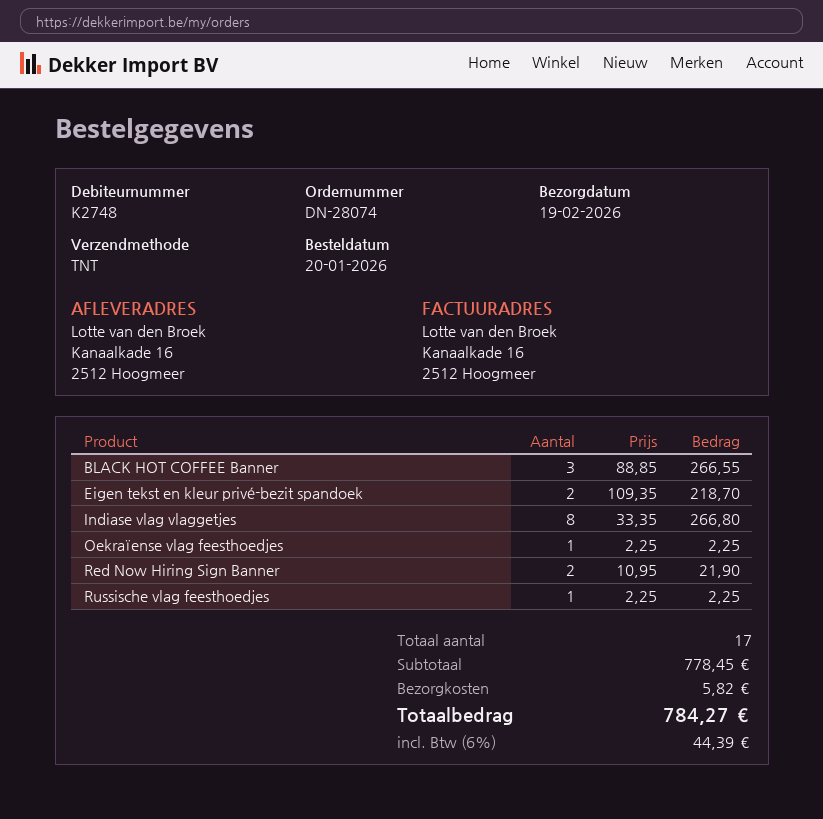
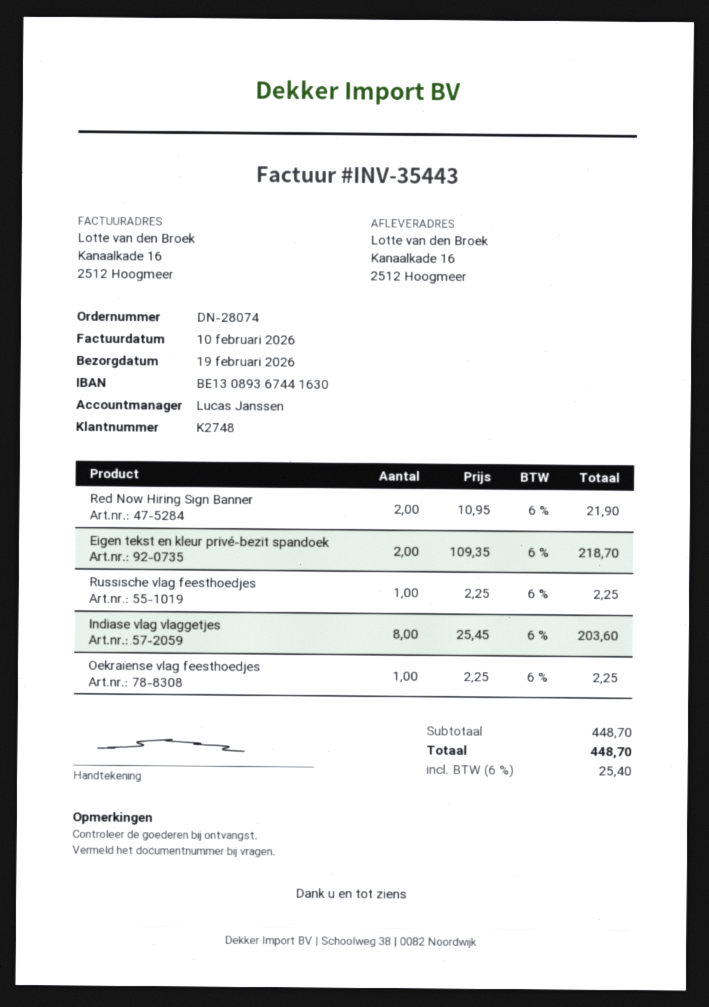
BLACK HOT COFFEE Banner: 3 x 88.85 = 266.55 -> none
Indiase vlag vlaggetjes: 8 x 33.35 = 266.80 -> 8 x 25.45 = 203.60
subtotal: 778.45 -> 448.70
shipping: 5.82 -> none
tax: 6% = 44.39 -> 6% = 25.40
total: 784.27 -> 448.70

